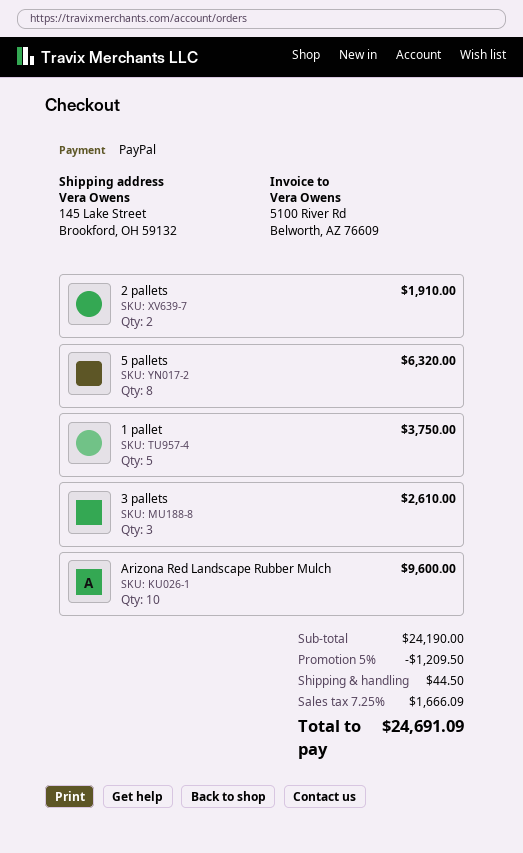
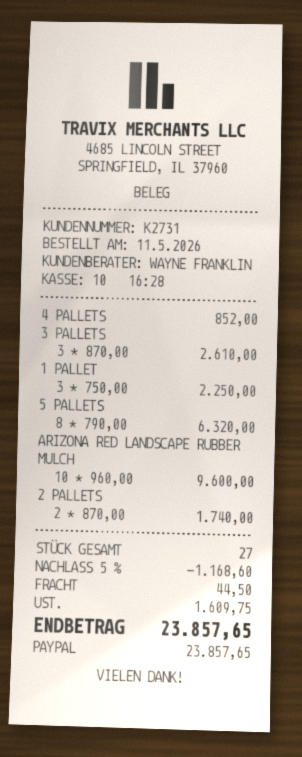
2 pallets: 2 for 1910.00 -> 2 for 1740.00
1 pallet: 5 for 3750.00 -> 3 for 2250.00
4 PALLETS: none -> 1 for 852.00
discount: 5% = 1209.50 -> 5% = 1168.60
tax: 1666.09 -> 1609.75
total: 24691.09 -> 23857.65

